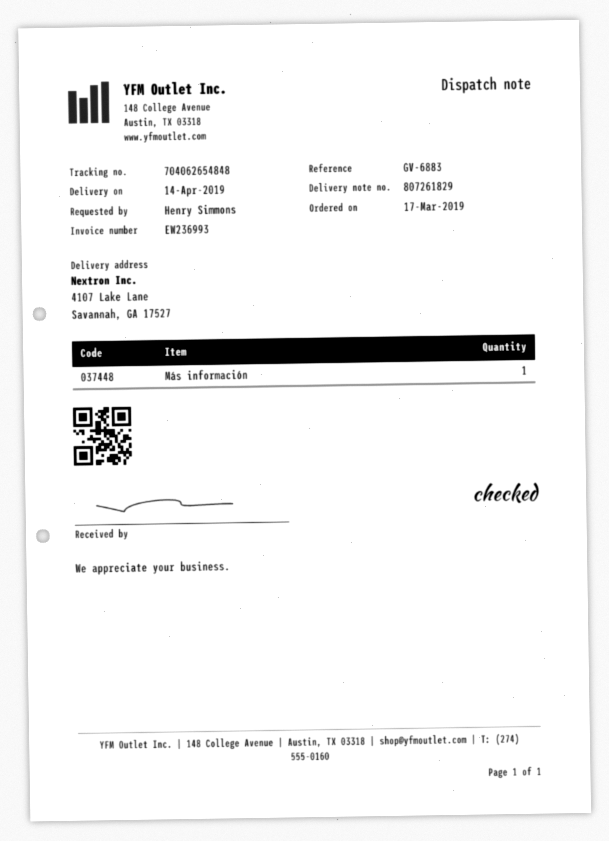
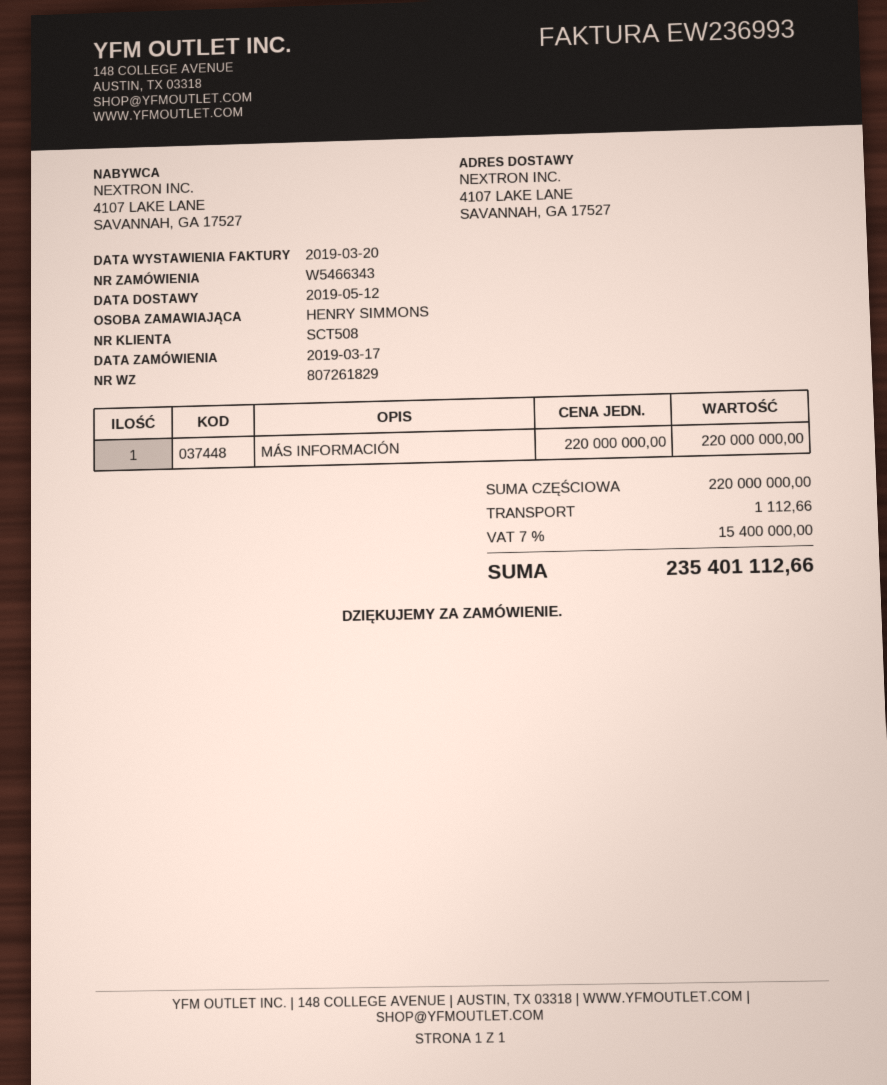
delivery date: 2019-04-14 -> 2019-05-12

